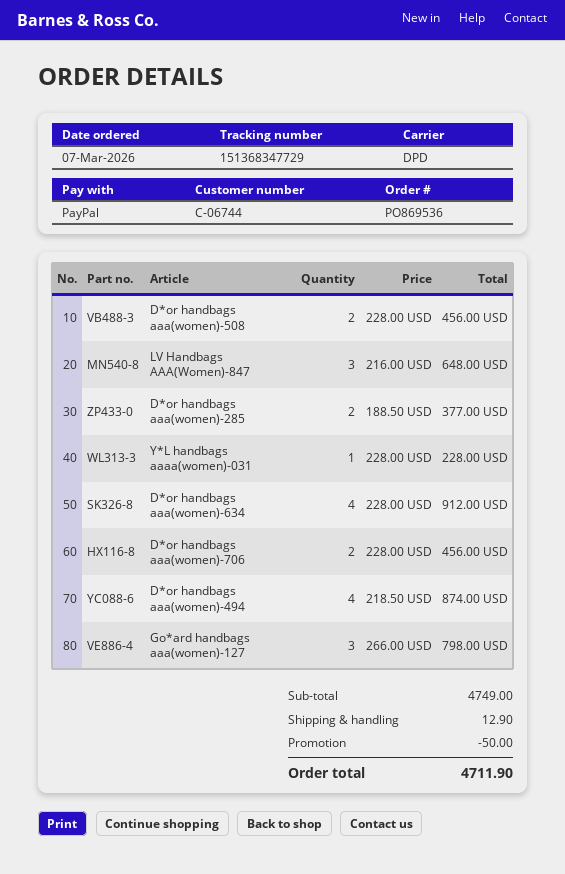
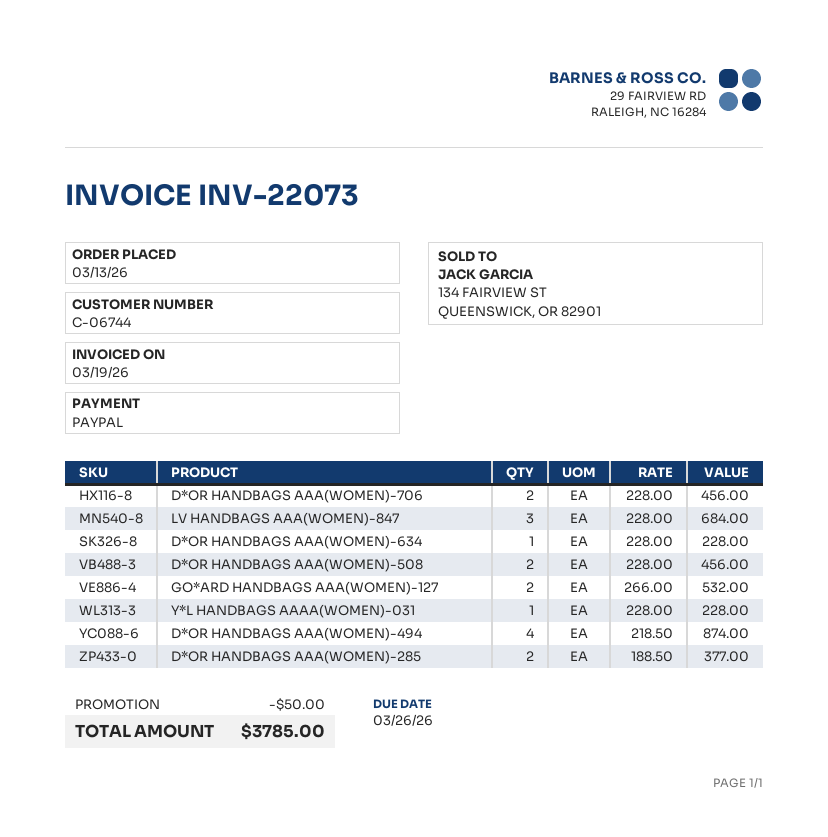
order date: 2026-03-07 -> 2026-03-13
LV Handbags AAA(Women)-847: 3 x 216.00 = 648.00 -> 3 x 228.00 = 684.00
D*or handbags aaa(women)-634: 4 x 228.00 = 912.00 -> 1 x 228.00 = 228.00
Go*ard handbags aaa(women)-127: 3 x 266.00 = 798.00 -> 2 x 266.00 = 532.00
shipping: 12.90 -> none
total: 4711.90 -> 3785.00

